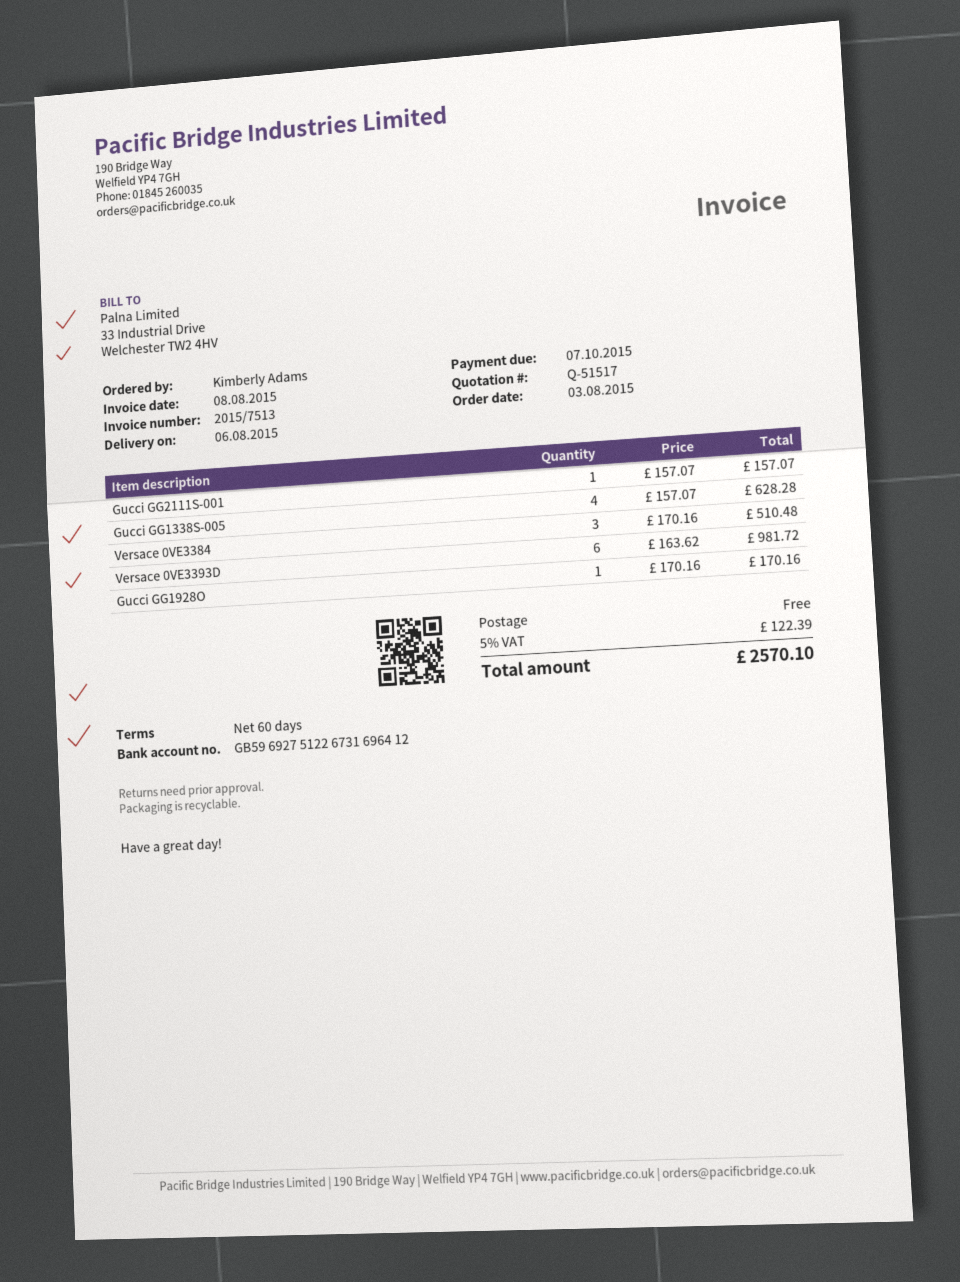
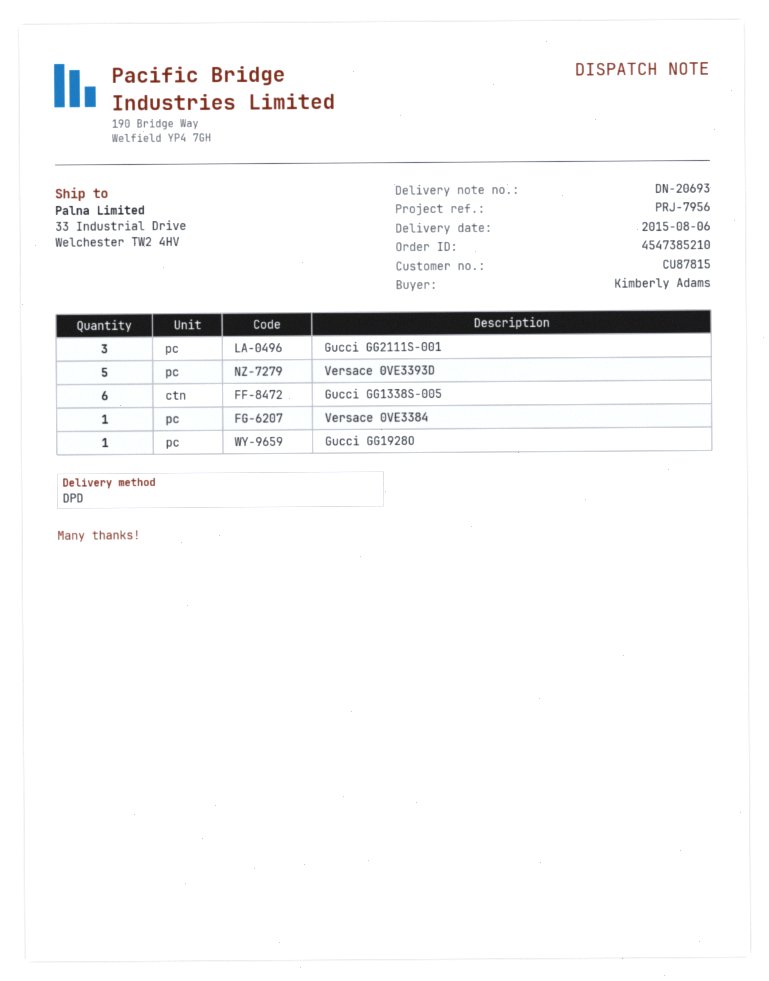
Gucci GG2111S-001: 1 -> 3
Gucci GG1338S-005: 4 -> 6
Versace 0VE3384: 3 -> 1
Versace 0VE3393D: 6 -> 5

